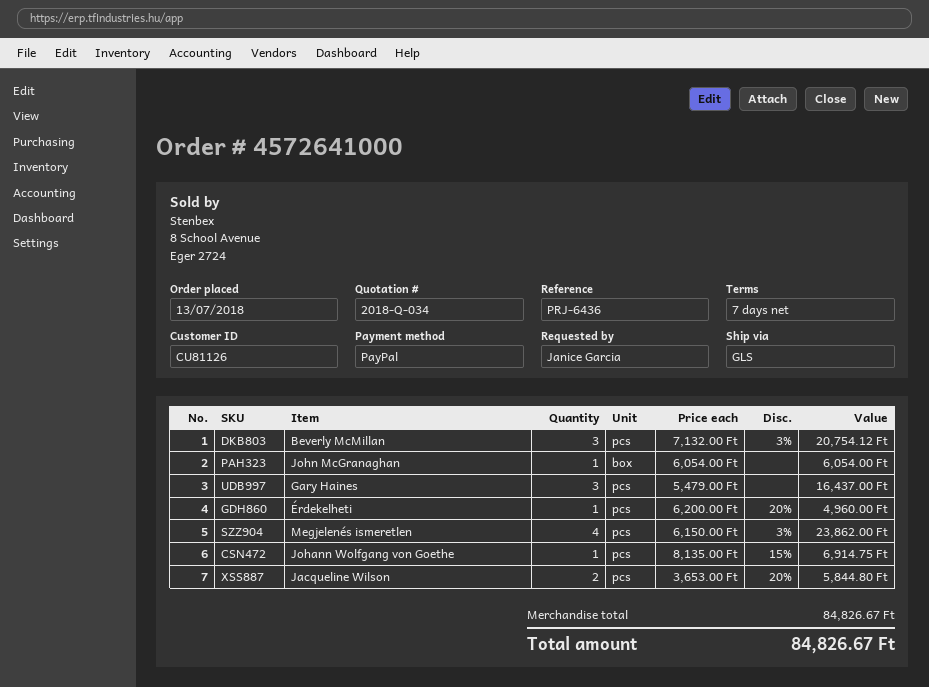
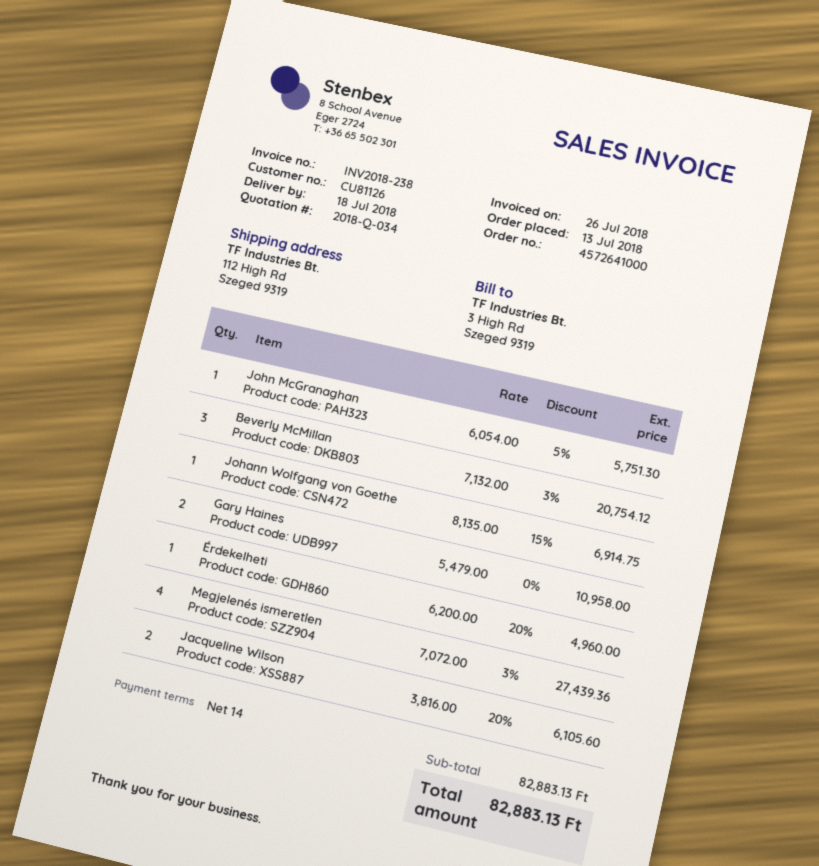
payment terms: 7 days -> 14 days
John McGranaghan: 1 x 6054.00 = 6054.00 -> 1 x 6054.00 - 5% = 5751.30
Gary Haines: 3 x 5479.00 = 16437.00 -> 2 x 5479.00 = 10958.00
Megjelenés ismeretlen: 4 x 6150.00 - 3% = 23862.00 -> 4 x 7072.00 - 3% = 27439.36
Jacqueline Wilson: 2 x 3653.00 - 20% = 5844.80 -> 2 x 3816.00 - 20% = 6105.60
subtotal: 84826.67 -> 82883.13
total: 84826.67 -> 82883.13

